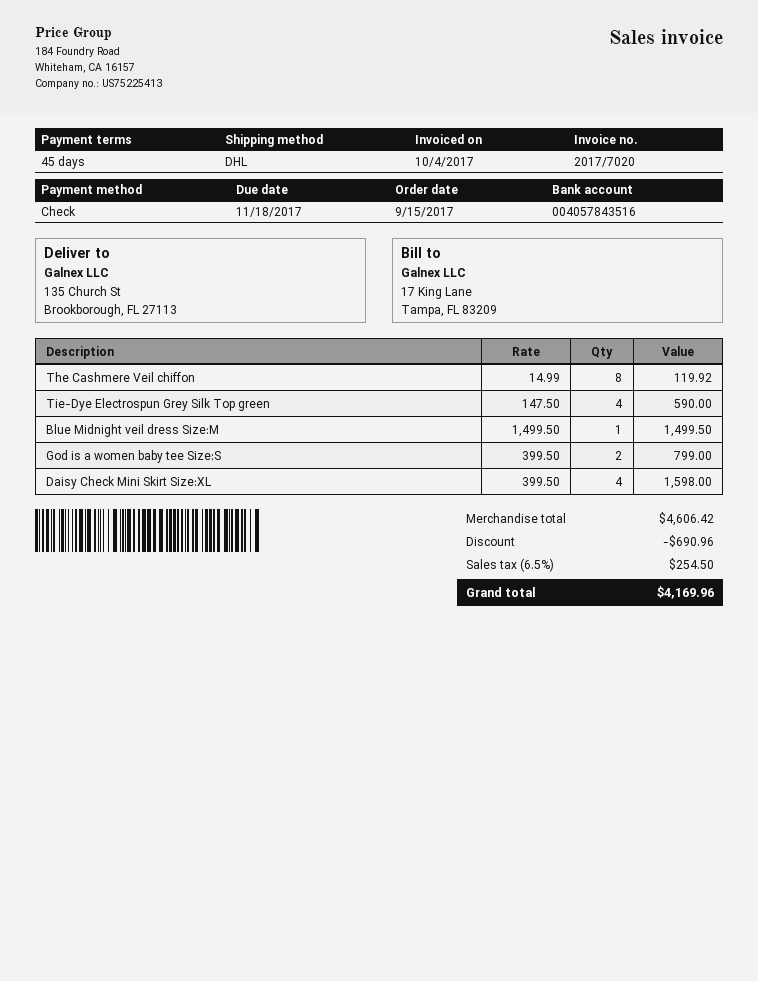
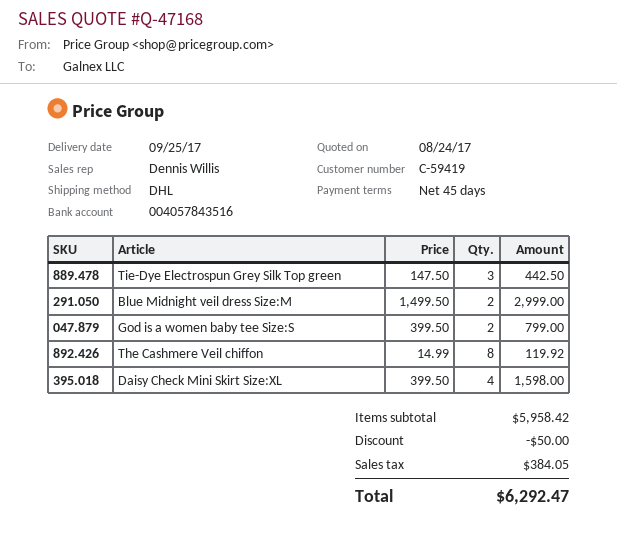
Tie-Dye Electrospun Grey Silk Top green: 4 x 147.50 = 590.00 -> 3 x 147.50 = 442.50
Blue Midnight veil dress Size:M: 1 x 1499.50 = 1499.50 -> 2 x 1499.50 = 2999.00
subtotal: 4606.42 -> 5958.42
discount: 690.96 -> 50.00
tax: 254.50 -> 384.05
total: 4169.96 -> 6292.47

